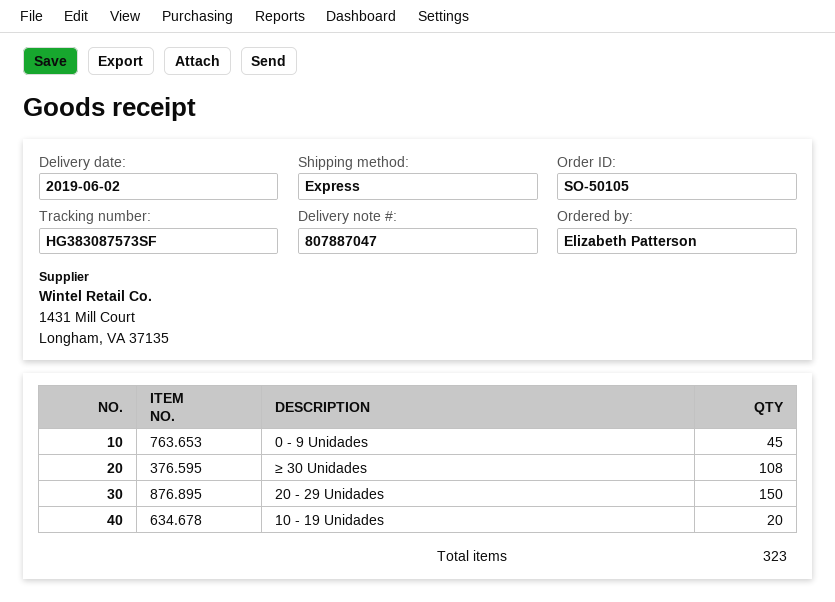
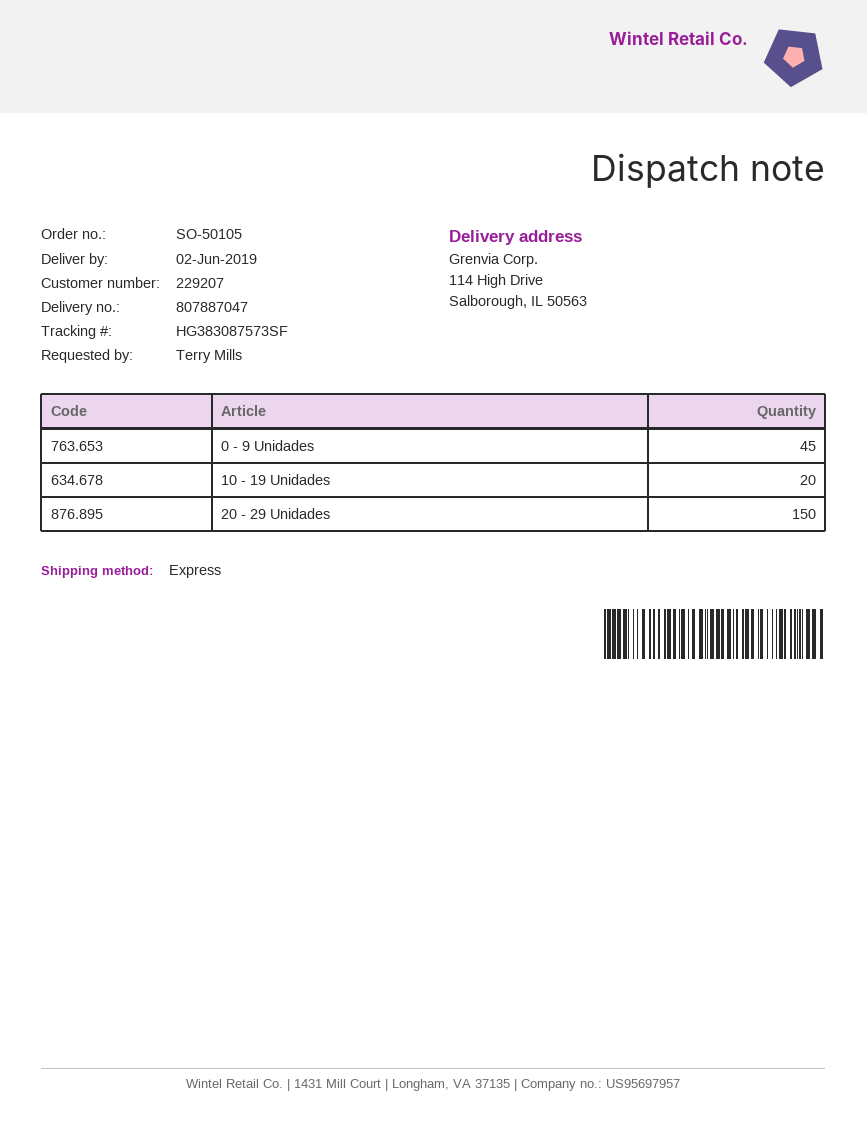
ordered by: Elizabeth Patterson -> Terry Mills
≥ 30 Unidades: 108 -> none

